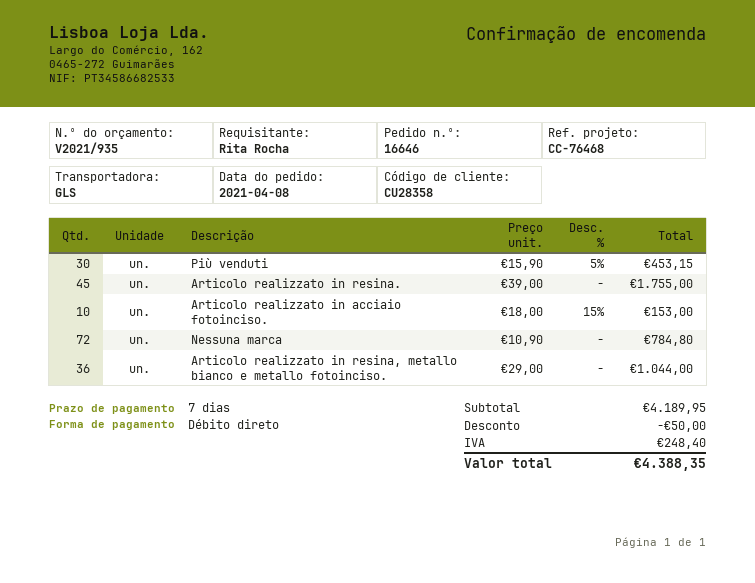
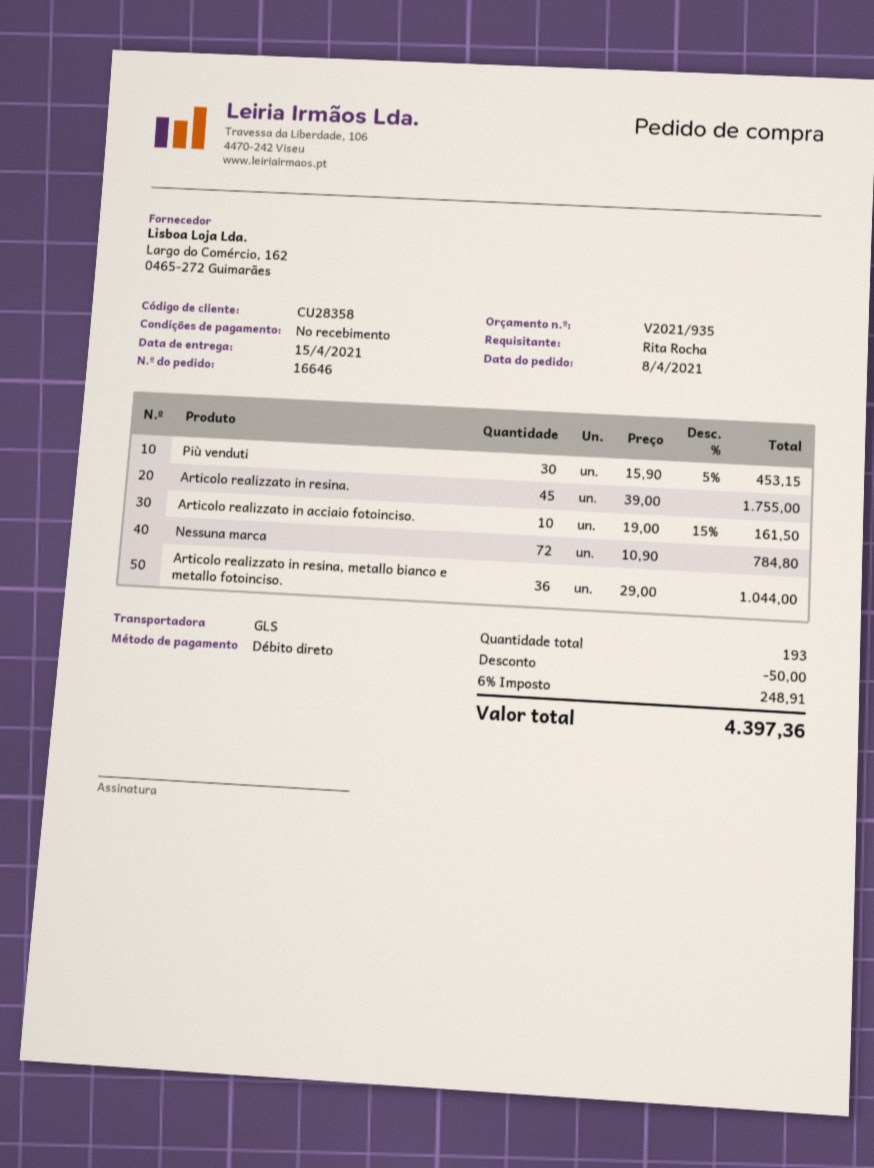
payment terms: 7 days -> on receipt
Articolo realizzato in acciaio fotoinciso.: 10 x 18.00 - 15% = 153.00 -> 10 x 19.00 - 15% = 161.50
tax: 248.40 -> 248.91
total: 4388.35 -> 4397.36

